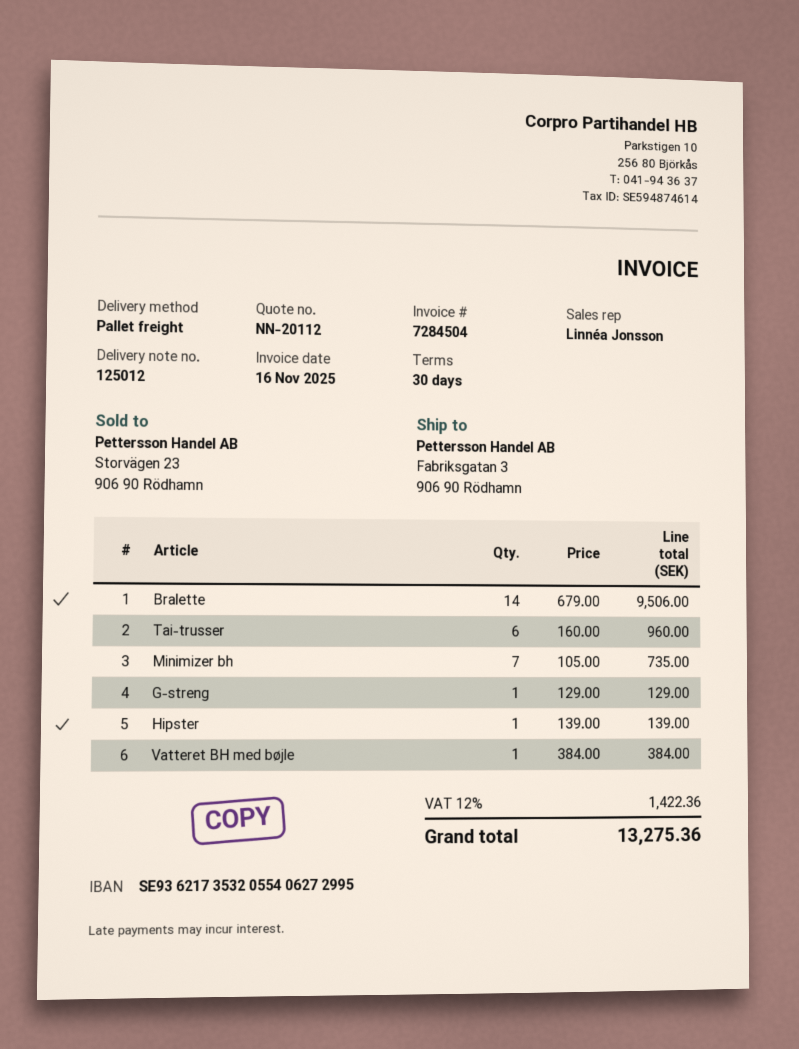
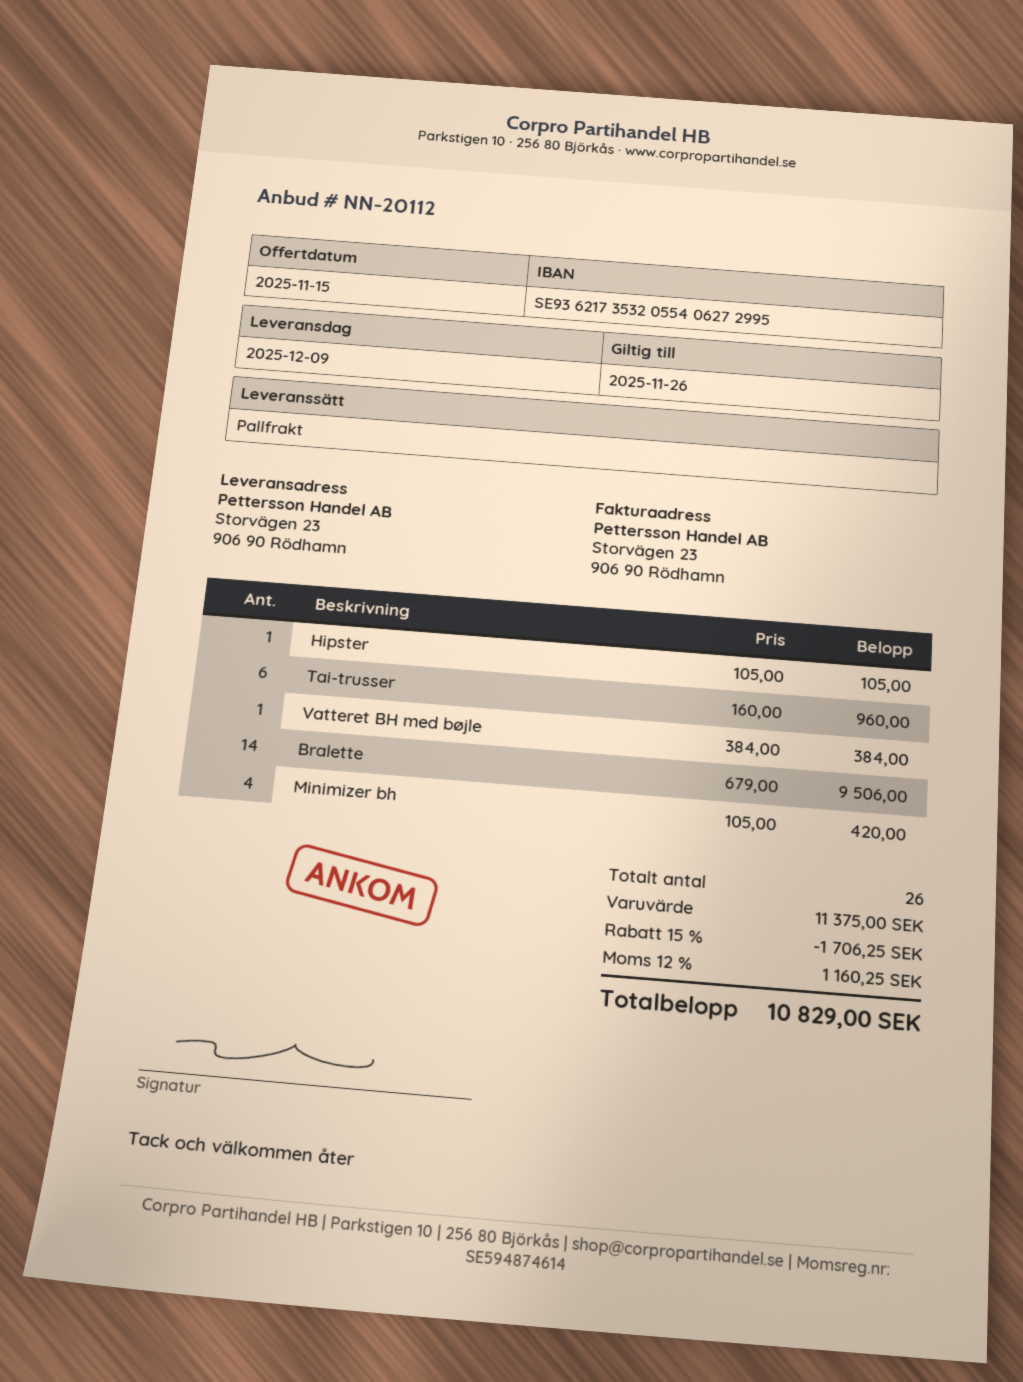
ship to: Fabriksgatan 3, 906 90 Rödhamn -> Storvägen 23, 906 90 Rödhamn
Minimizer bh: 7 x 105.00 = 735.00 -> 4 x 105.00 = 420.00
G-streng: 1 x 129.00 = 129.00 -> none
Hipster: 1 x 139.00 = 139.00 -> 1 x 105.00 = 105.00
discount: none -> 15% = 1706.25
tax: 12% = 1422.36 -> 12% = 1160.25
total: 13275.36 -> 10829.00

